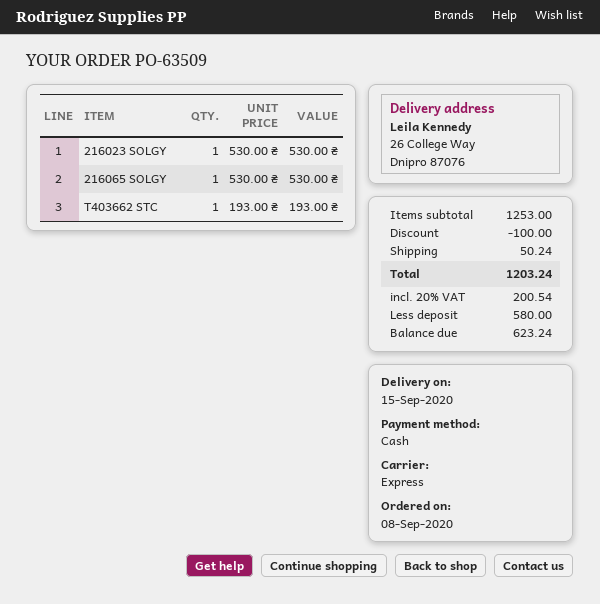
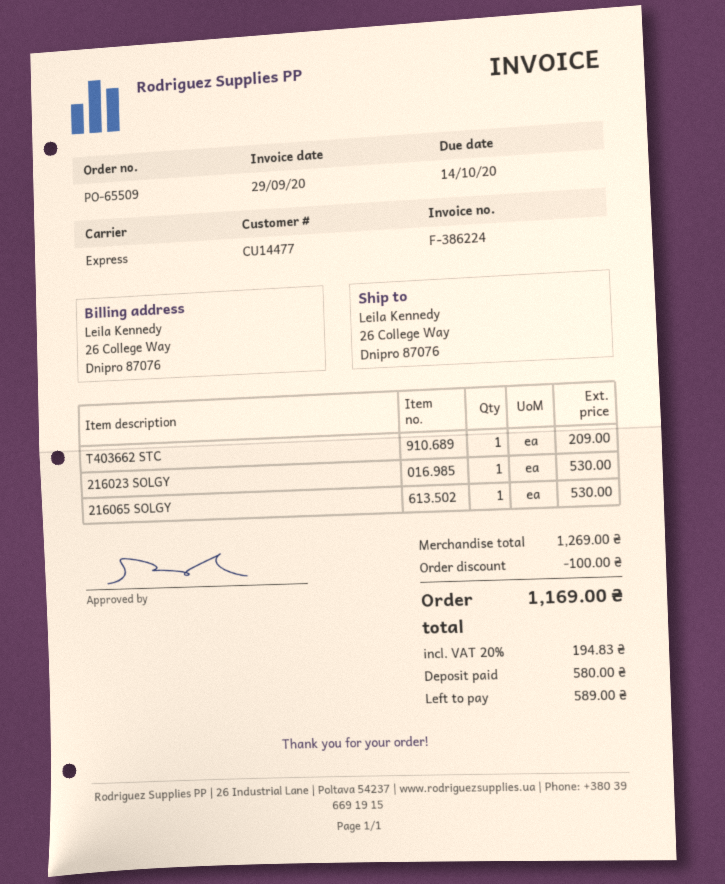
order number: PO-63509 -> PO-65509
T403662 STC: 1 for 193.00 -> 1 for 209.00
subtotal: 1253.00 -> 1269.00
shipping: 50.24 -> none
tax: 20% = 200.54 -> 20% = 194.83
total: 1203.24 -> 1169.00
balance: 623.24 -> 589.00

